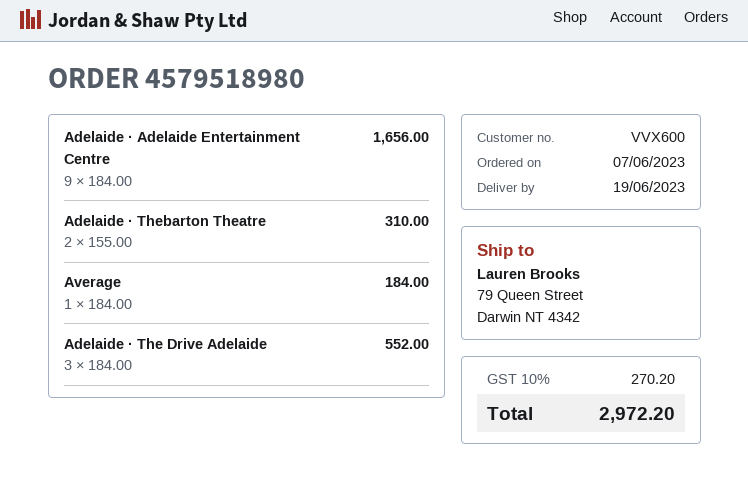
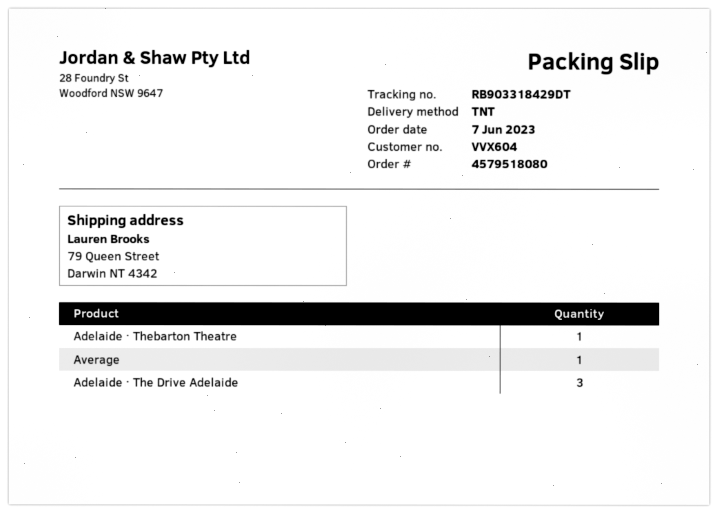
order number: 4579518980 -> 4579518080
customer number: VVX600 -> VVX604
Adelaide · Adelaide Entertainment Centre: 9 -> none
Adelaide · Thebarton Theatre: 2 -> 1

